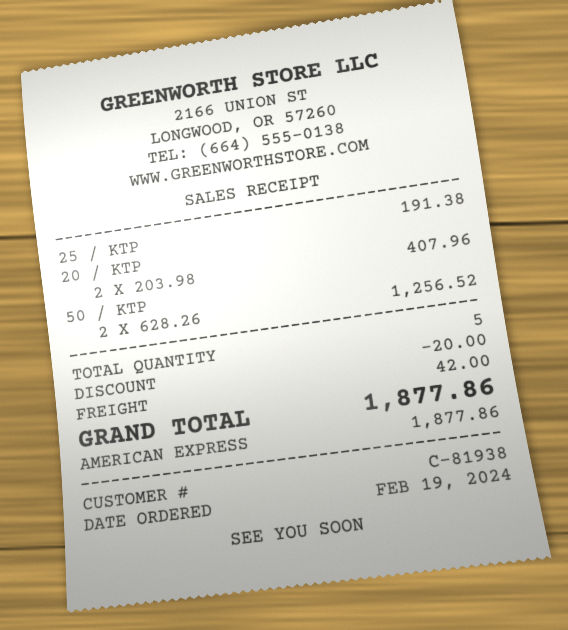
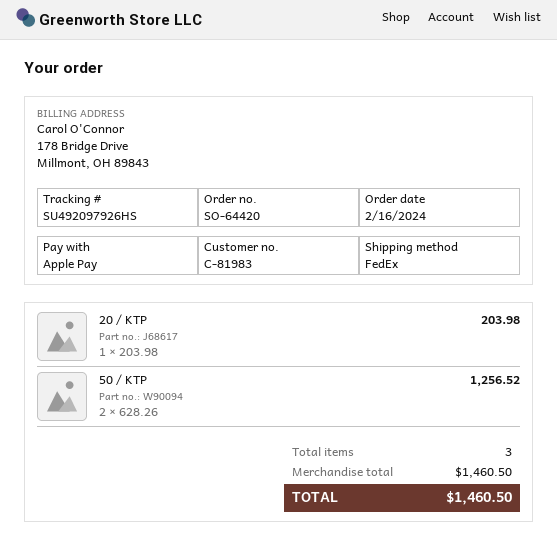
order date: 2024-02-19 -> 2024-02-16
customer number: C-81938 -> C-81983
payment method: American Express -> Apple Pay
25 / KTP: 1 x 191.38 = 191.38 -> none
20 / KTP: 2 x 203.98 = 407.96 -> 1 x 203.98 = 203.98
total quantity: 5 -> 3
discount: 20.00 -> none
shipping: 42.00 -> none
total: 1877.86 -> 1460.50

